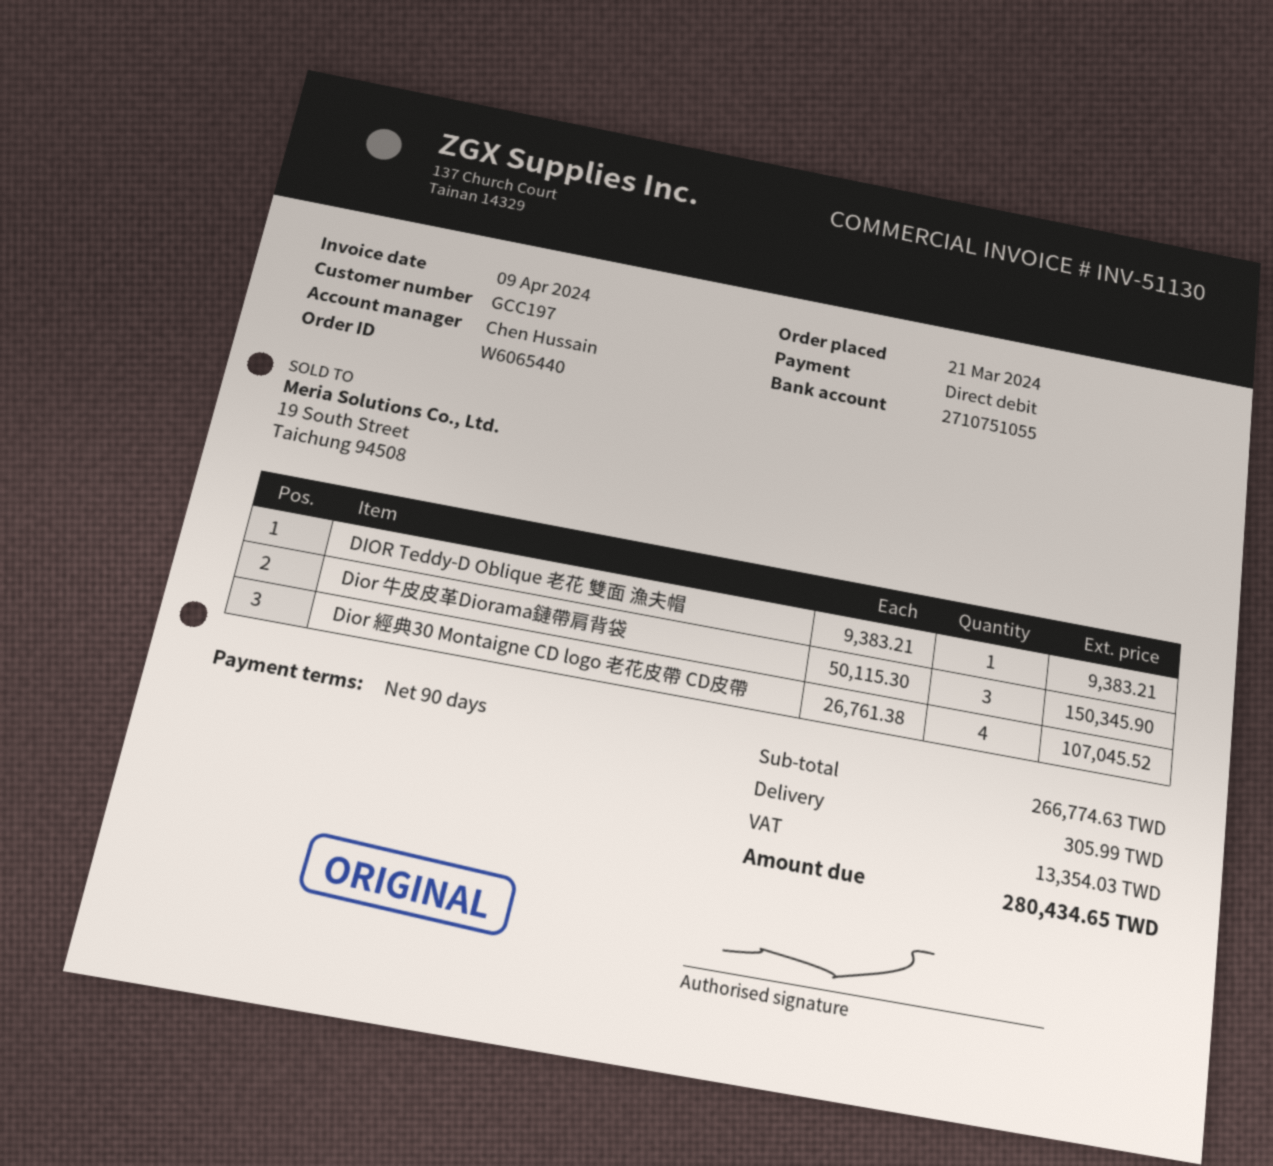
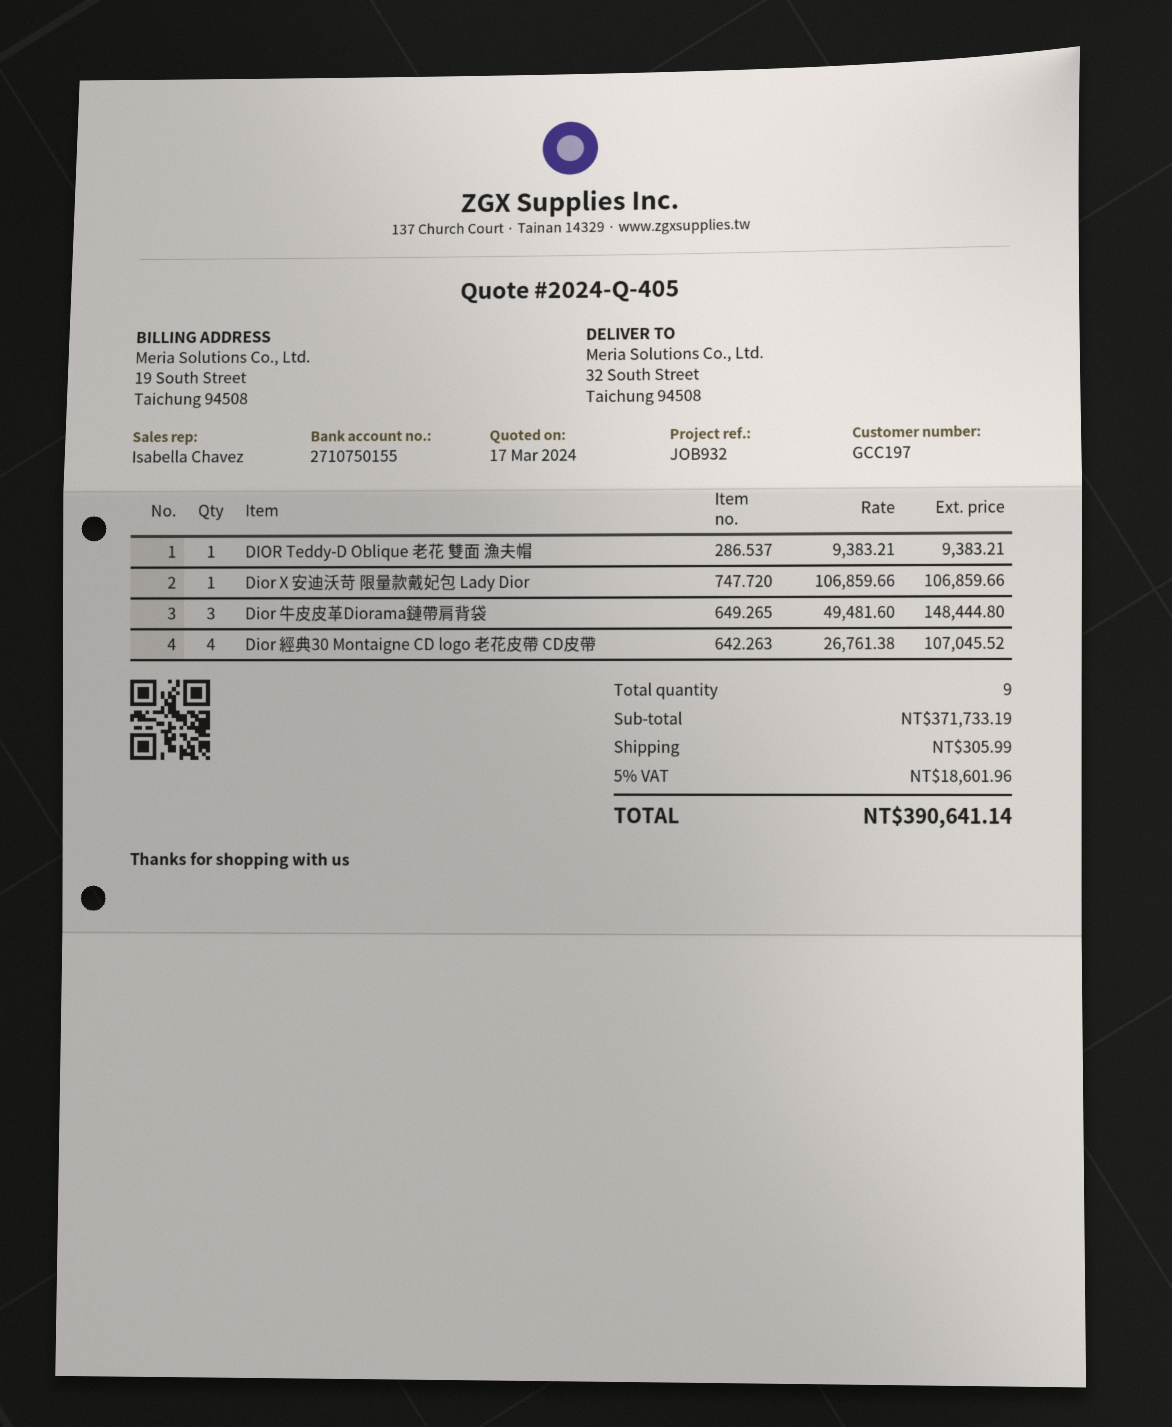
sales rep: Chen Hussain -> Isabella Chavez
bank account: 2710751055 -> 2710750155
Dior 牛皮皮革Diorama鏈帶肩背袋: 3 x 50115.30 = 150345.90 -> 3 x 49481.60 = 148444.80
Dior X 安迪沃苛 限量款戴妃包 Lady Dior: none -> 1 x 106859.66 = 106859.66
subtotal: 266774.63 -> 371733.19
tax: 13354.03 -> 18601.96
total: 280434.65 -> 390641.14

